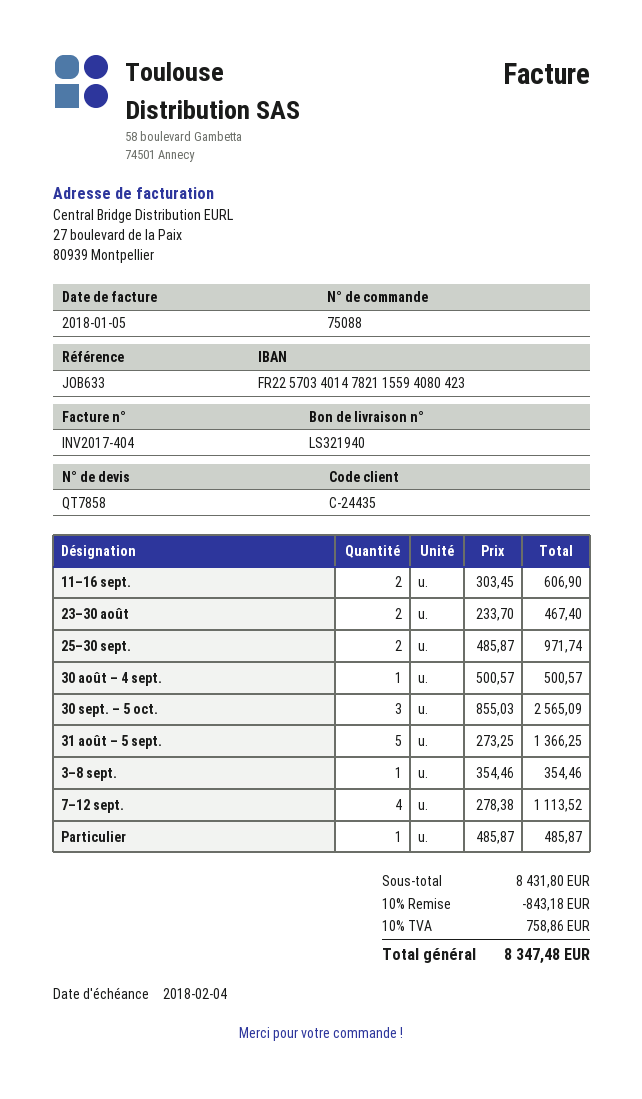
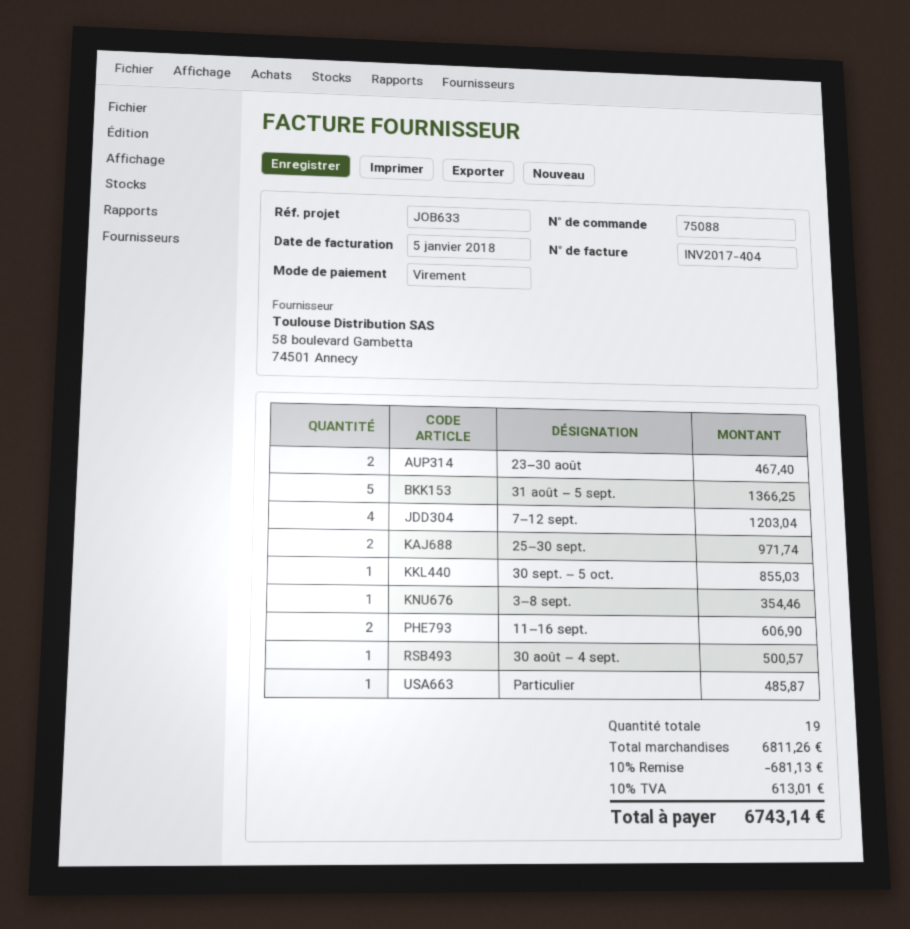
30 sept. – 5 oct.: 3 for 2565.09 -> 1 for 855.03
7–12 sept.: 4 for 1113.52 -> 4 for 1203.04
subtotal: 8431.80 -> 6811.26
discount: 10% = 843.18 -> 10% = 681.13
tax: 10% = 758.86 -> 10% = 613.01
total: 8347.48 -> 6743.14

